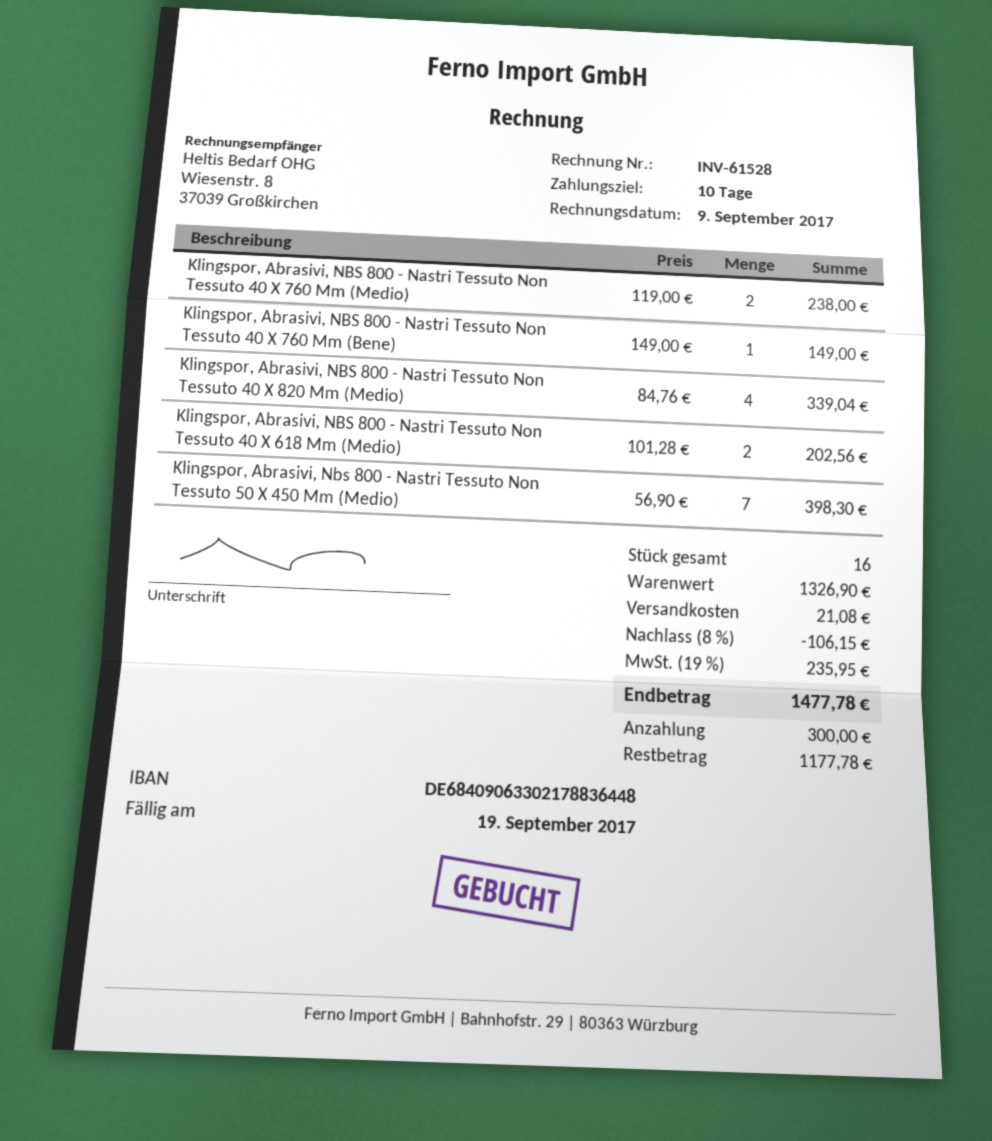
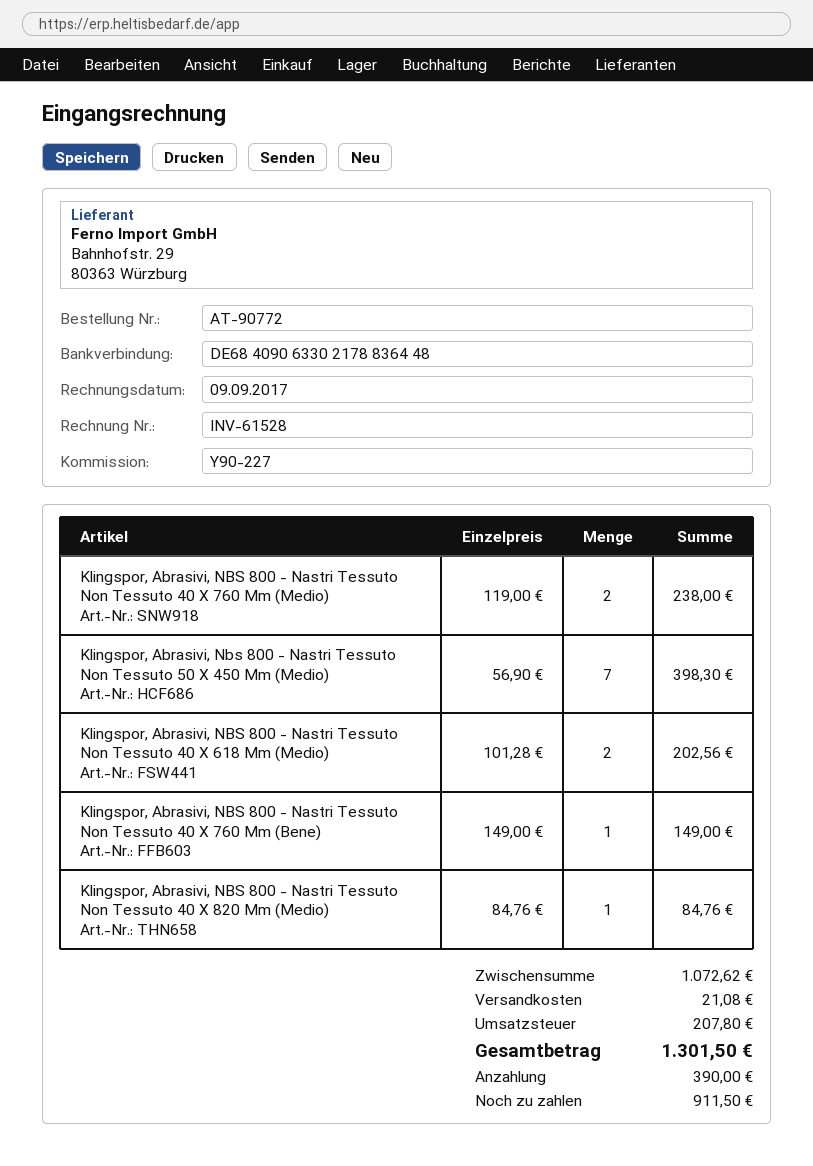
Klingspor, Abrasivi, NBS 800 - Nastri Tessuto Non Tessuto 40 X 820 Mm (Medio): 4 x 84.76 = 339.04 -> 1 x 84.76 = 84.76
subtotal: 1326.90 -> 1072.62
discount: 8% = 106.15 -> none
tax: 235.95 -> 207.80
total: 1477.78 -> 1301.50
deposit: 300.00 -> 390.00
balance: 1177.78 -> 911.50

